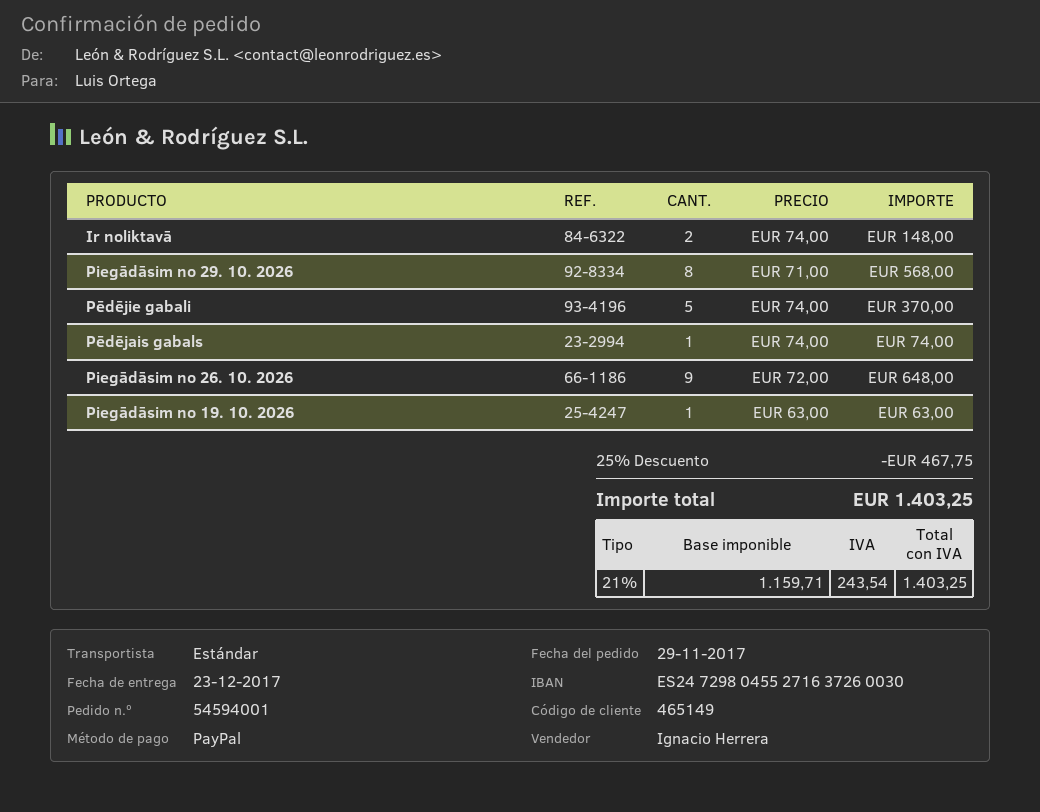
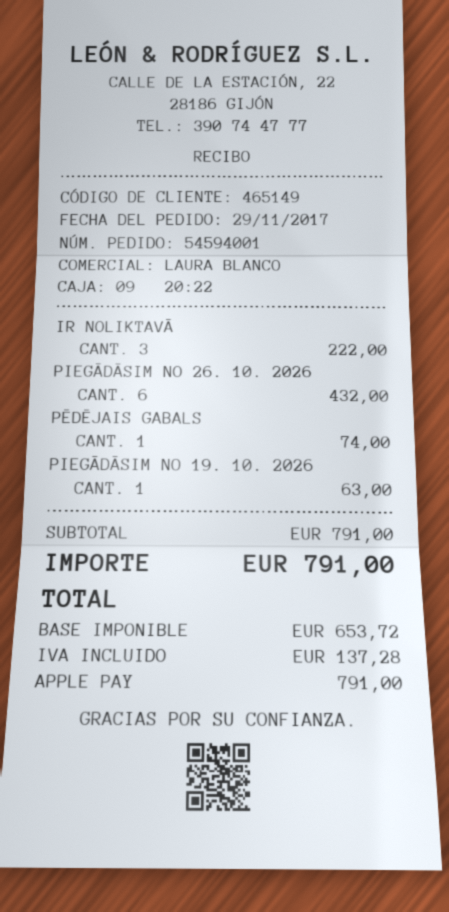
sales rep: Ignacio Herrera -> LAURA BLANCO
payment method: PayPal -> Apple Pay
Ir noliktavā: 2 for 148.00 -> 3 for 222.00
Piegādāsim no 29. 10. 2026: 8 for 568.00 -> none
Pēdējie gabali: 5 for 370.00 -> none
Piegādāsim no 26. 10. 2026: 9 for 648.00 -> 6 for 432.00
discount: 25% = 467.75 -> none
net: 1159.71 -> 653.72
tax: 243.54 -> 137.28
total: 1403.25 -> 791.00

